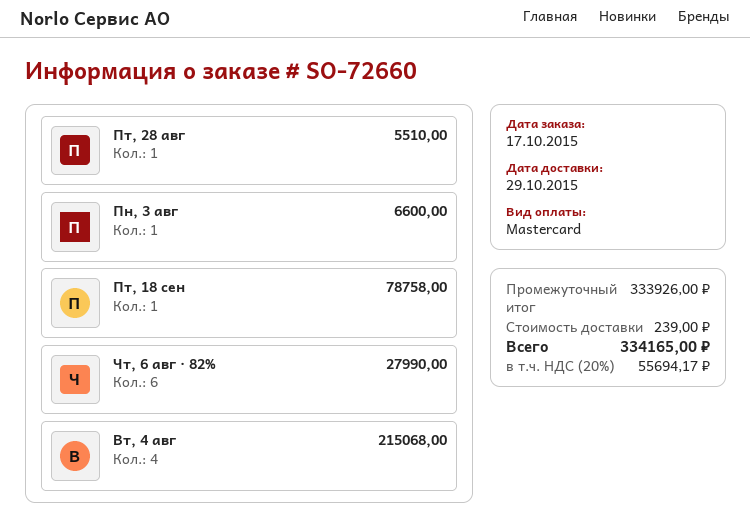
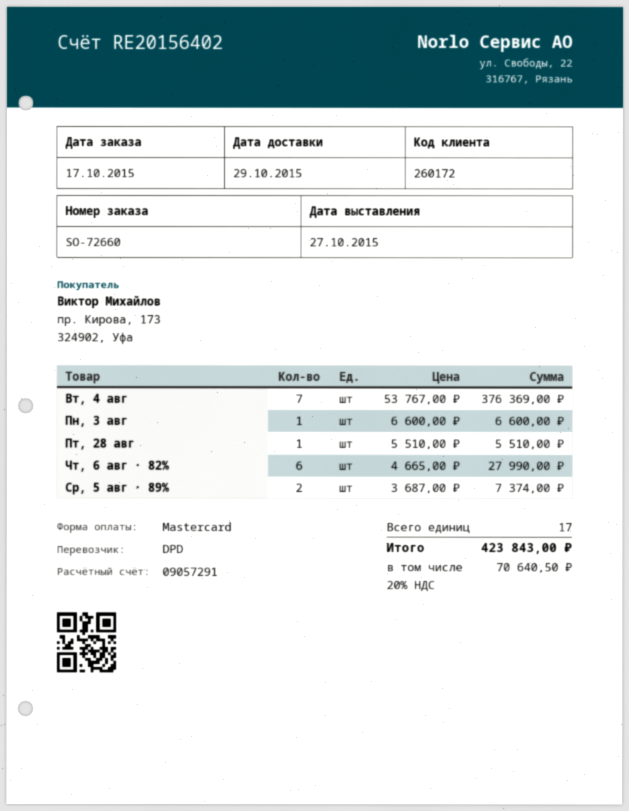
Пт, 18 сен: 1 for 78758.00 -> none
Вт, 4 авг: 4 for 215068.00 -> 7 for 376369.00
Ср, 5 авг · 89%: none -> 2 for 7374.00
shipping: 239.00 -> none
tax: 20% = 55694.17 -> 20% = 70640.50
total: 334165.00 -> 423843.00

